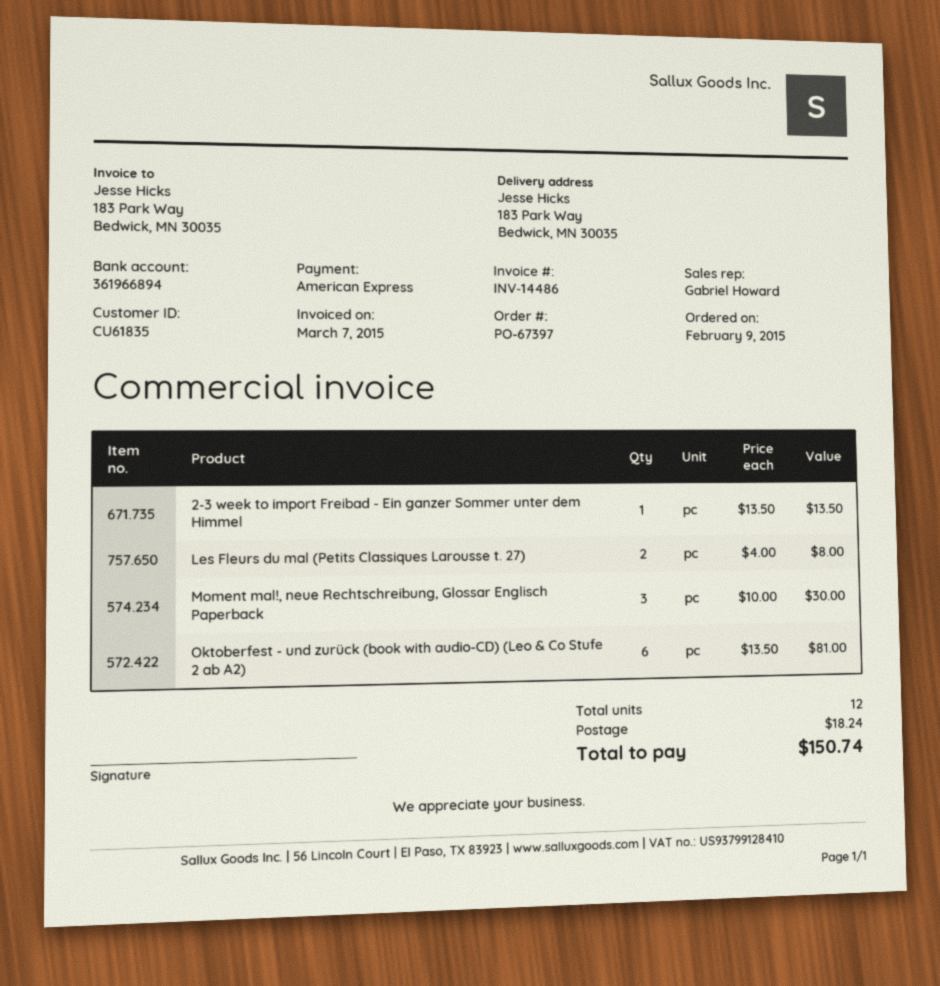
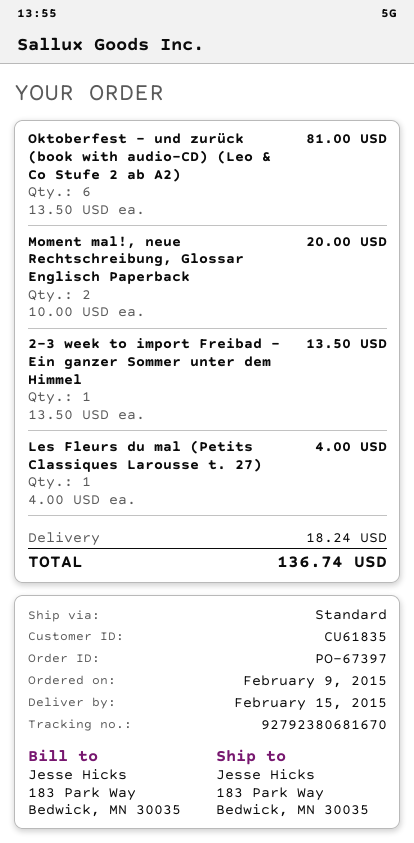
Les Fleurs du mal (Petits Classiques Larousse t. 27): 2 x 4.00 = 8.00 -> 1 x 4.00 = 4.00
Moment mal!, neue Rechtschreibung, Glossar Englisch Paperback: 3 x 10.00 = 30.00 -> 2 x 10.00 = 20.00
total: 150.74 -> 136.74

